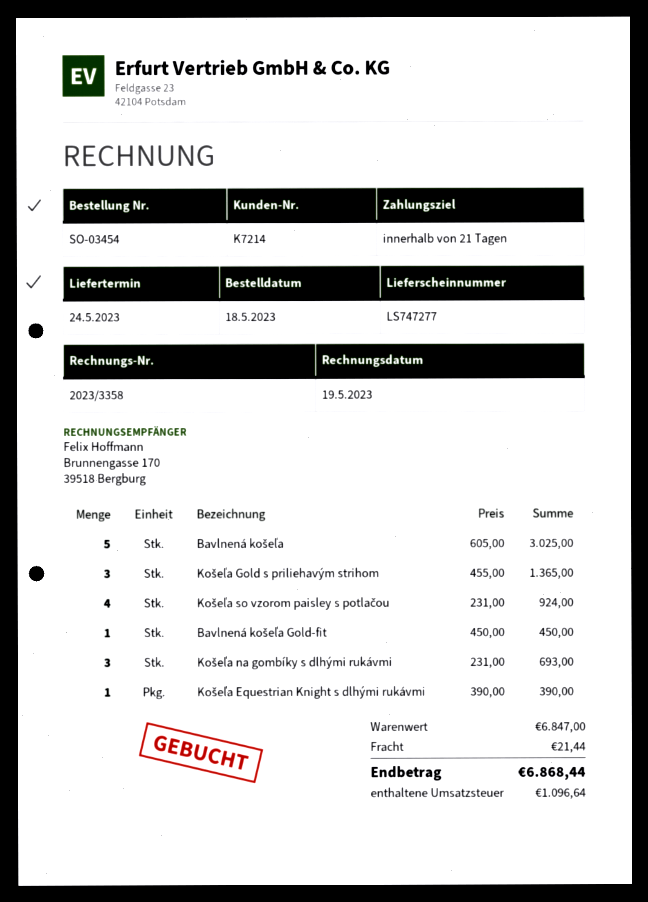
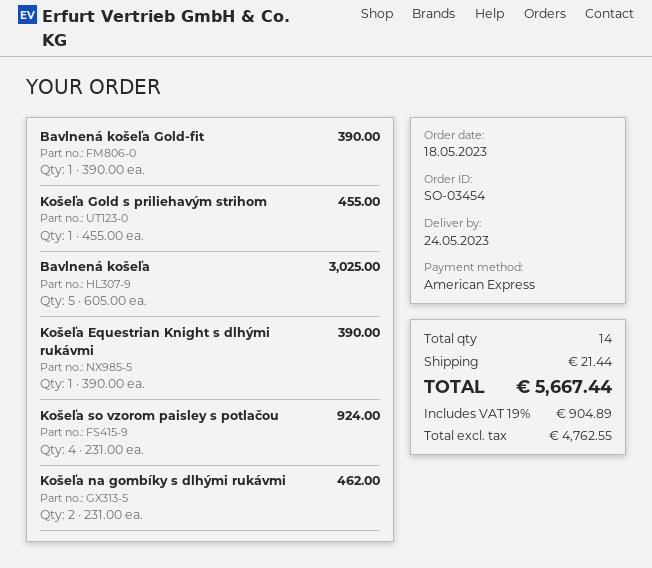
Košeľa Gold s priliehavým strihom: 3 x 455.00 = 1365.00 -> 1 x 455.00 = 455.00
Bavlnená košeľa Gold-fit: 1 x 450.00 = 450.00 -> 1 x 390.00 = 390.00
Košeľa na gombíky s dlhými rukávmi: 3 x 231.00 = 693.00 -> 2 x 231.00 = 462.00
tax: 1096.64 -> 904.89
total: 6868.44 -> 5667.44

